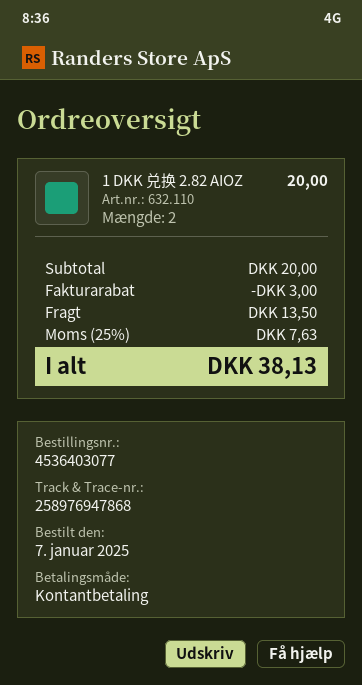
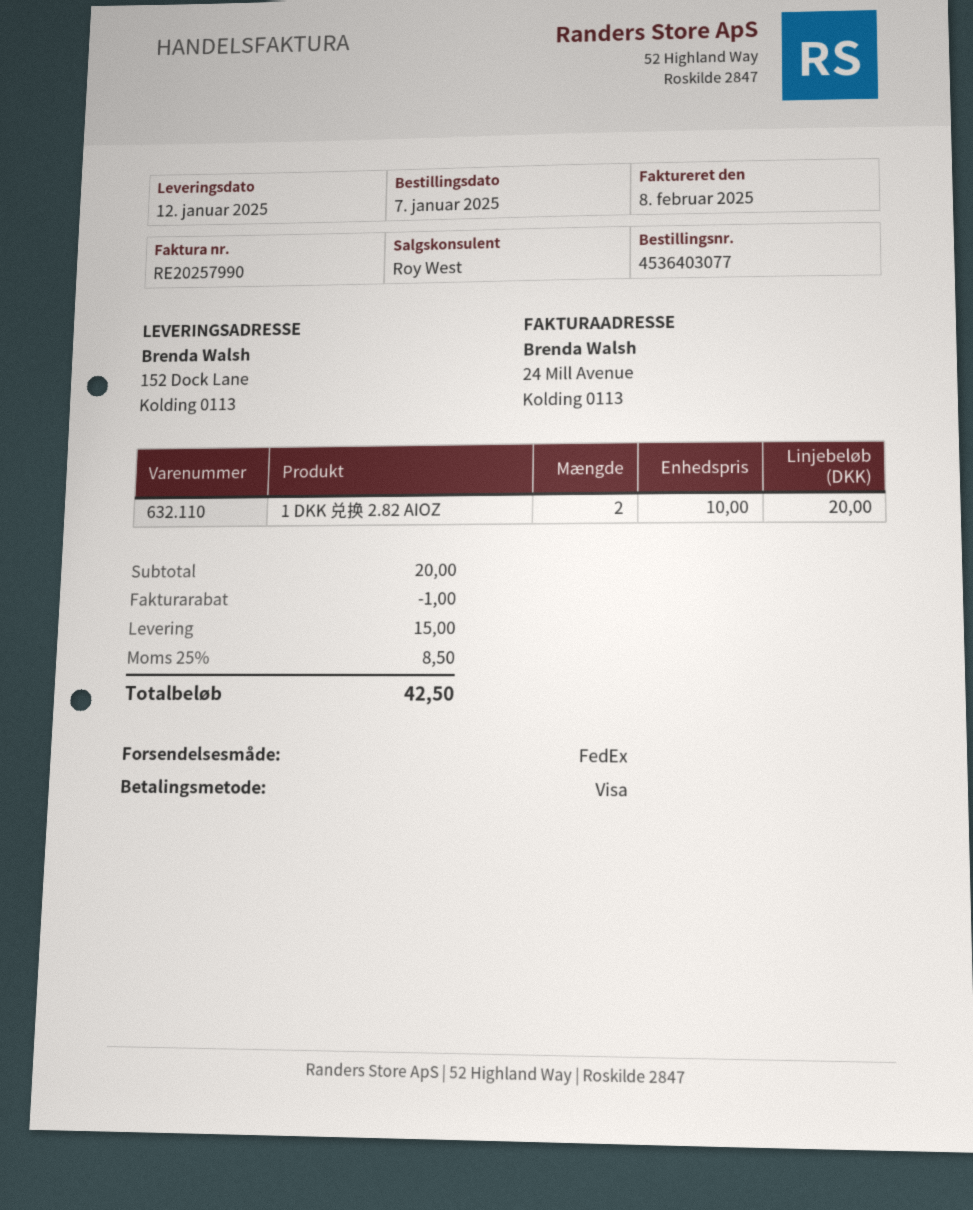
payment method: cash -> Visa
discount: 3.00 -> 1.00
shipping: 13.50 -> 15.00
tax: 25% = 7.63 -> 25% = 8.50
total: 38.13 -> 42.50

